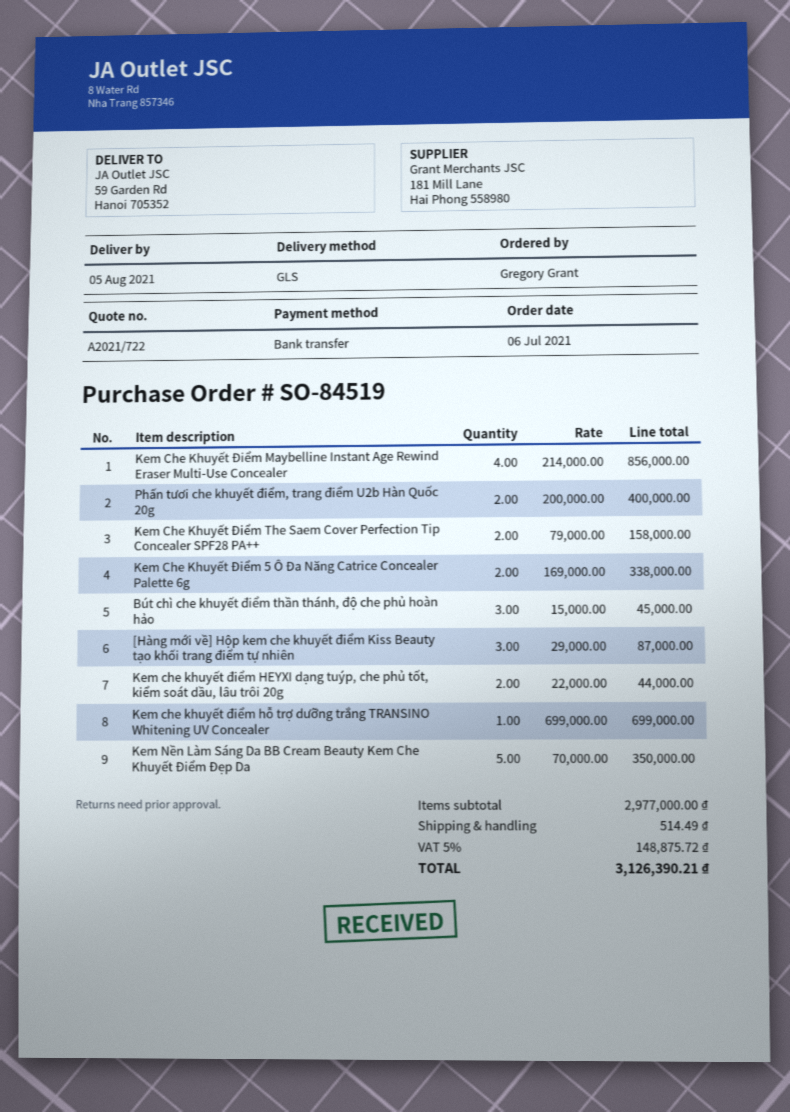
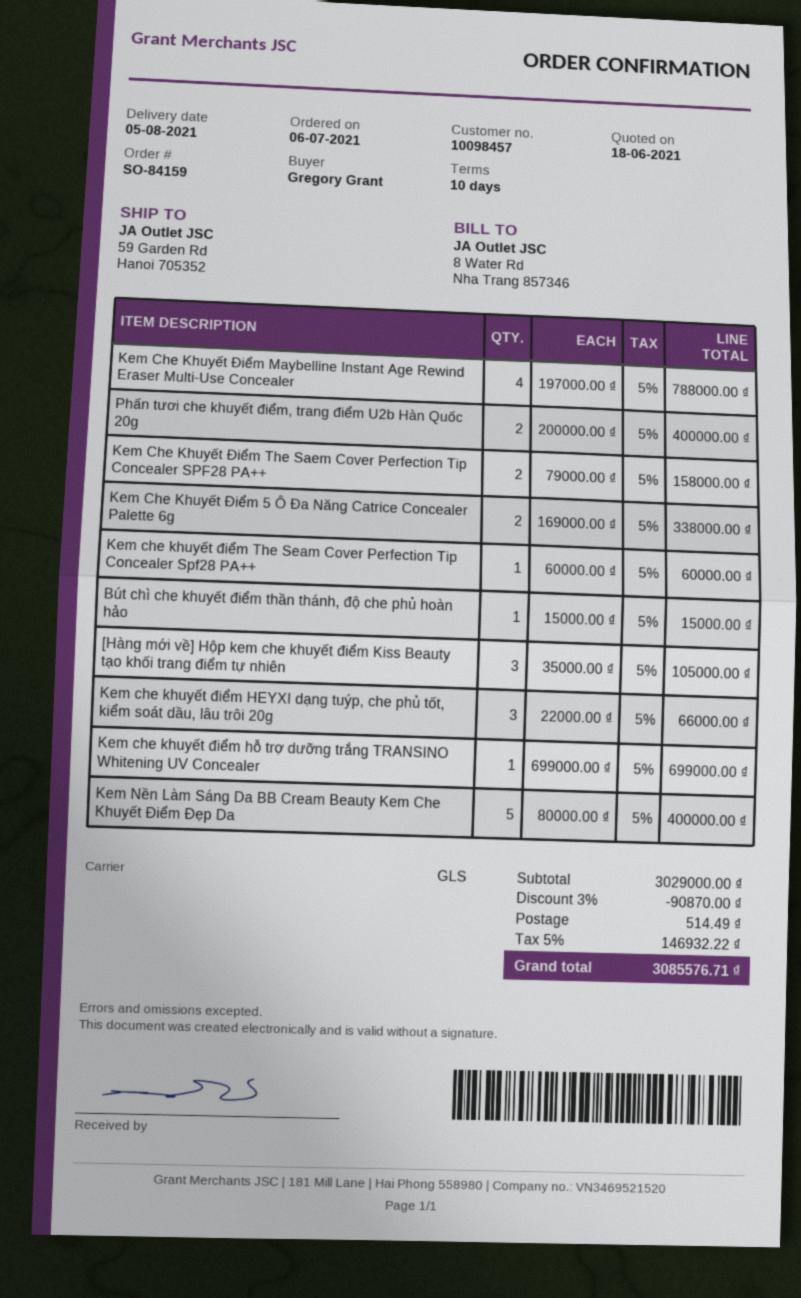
order number: SO-84519 -> SO-84159
Kem Che Khuyết Điểm Maybelline Instant Age Rewind Eraser Multi-Use Concealer: 4 x 214000.00 = 856000.00 -> 4 x 197000.00 = 788000.00
Bút chì che khuyết điểm thần thánh, độ che phủ hoàn hảo: 3 x 15000.00 = 45000.00 -> 1 x 15000.00 = 15000.00
[Hàng mới về] Hộp kem che khuyết điểm Kiss Beauty tạo khối trang điểm tự nhiên: 3 x 29000.00 = 87000.00 -> 3 x 35000.00 = 105000.00
Kem che khuyết điểm HEYXI dạng tuýp, che phủ tốt, kiểm soát dầu, lâu trôi 20g: 2 x 22000.00 = 44000.00 -> 3 x 22000.00 = 66000.00
Kem Nền Làm Sáng Da BB Cream Beauty Kem Che Khuyết Điểm Đẹp Da: 5 x 70000.00 = 350000.00 -> 5 x 80000.00 = 400000.00
Kem che khuyết điểm The Seam Cover Perfection Tip Concealer Spf28 PA++: none -> 1 x 60000.00 = 60000.00
subtotal: 2977000.00 -> 3029000.00
discount: none -> 3% = 90870.00
tax: 5% = 148875.72 -> 5% = 146932.22
total: 3126390.21 -> 3085576.71

